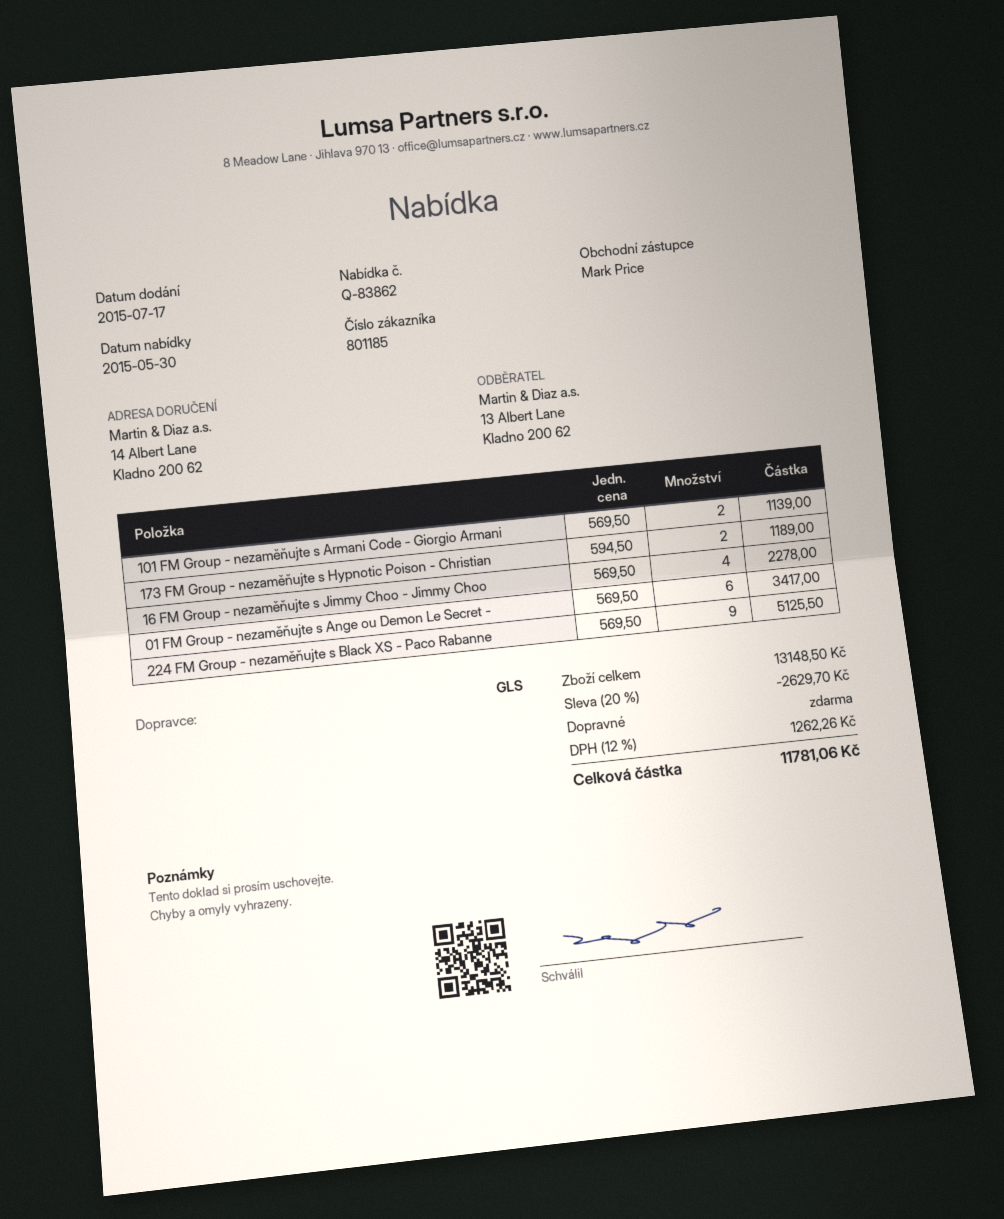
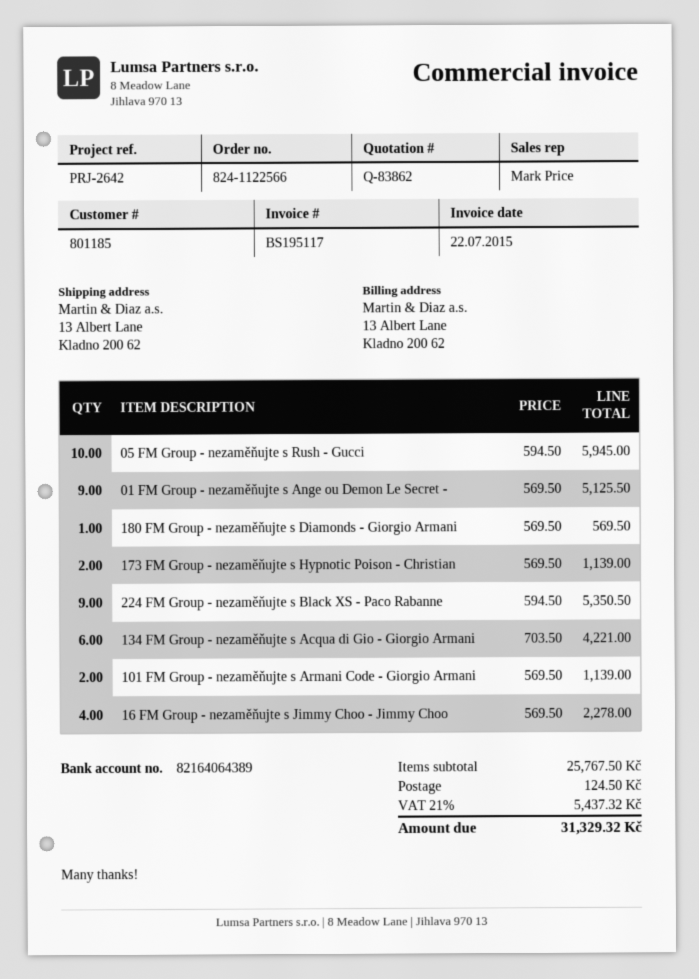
ship to: 14 Albert Lane, Kladno 200 62 -> 13 Albert Lane, Kladno 200 62
173 FM Group - nezaměňujte s Hypnotic Poison - Christian: 2 x 594.50 = 1189.00 -> 2 x 569.50 = 1139.00
01 FM Group - nezaměňujte s Ange ou Demon Le Secret -: 6 x 569.50 = 3417.00 -> 9 x 569.50 = 5125.50
224 FM Group - nezaměňujte s Black XS - Paco Rabanne: 9 x 569.50 = 5125.50 -> 9 x 594.50 = 5350.50
05 FM Group - nezaměňujte s Rush - Gucci: none -> 10 x 594.50 = 5945.00
180 FM Group - nezaměňujte s Diamonds - Giorgio Armani: none -> 1 x 569.50 = 569.50
134 FM Group - nezaměňujte s Acqua di Gio - Giorgio Armani: none -> 6 x 703.50 = 4221.00
subtotal: 13148.50 -> 25767.50
discount: 20% = 2629.70 -> none
shipping: 0.00 -> 124.50
tax: 12% = 1262.26 -> 21% = 5437.32
total: 11781.06 -> 31329.32

